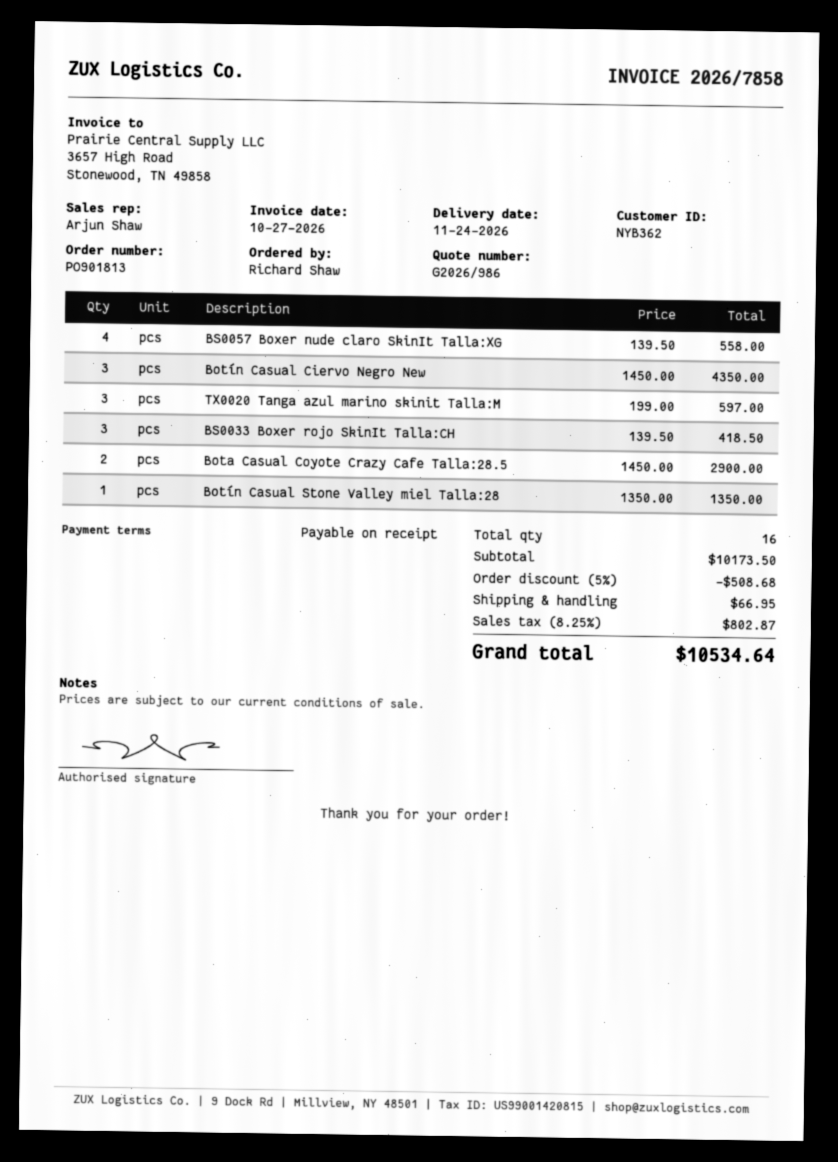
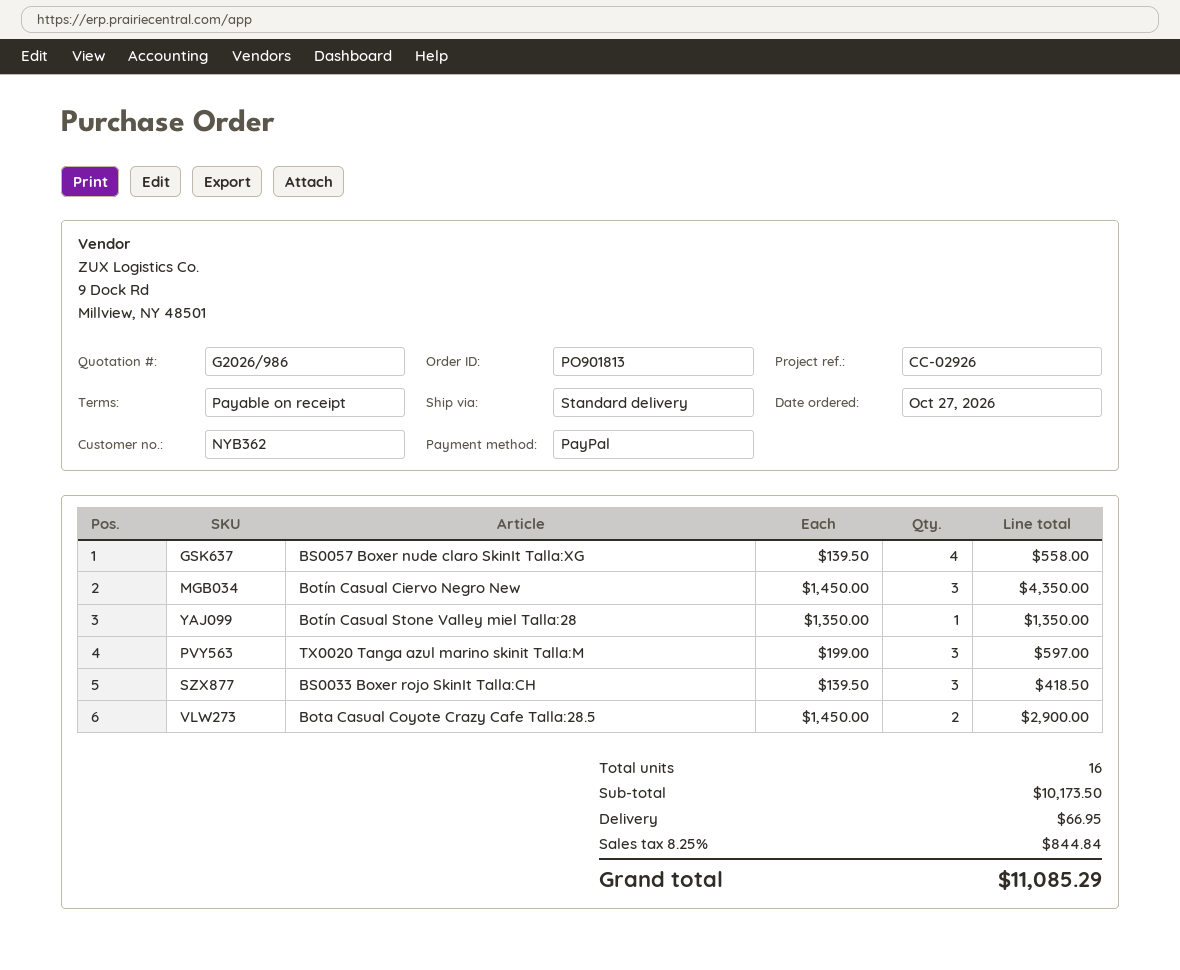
discount: 5% = 508.68 -> none
tax: 8.25% = 802.87 -> 8.25% = 844.84
total: 10534.64 -> 11085.29

